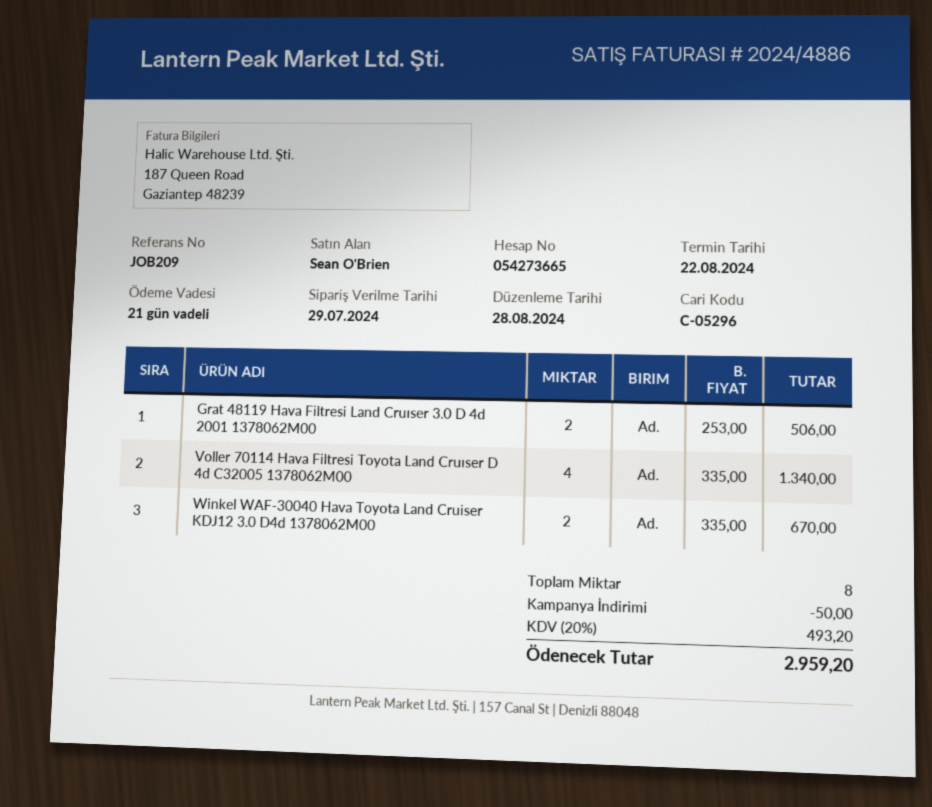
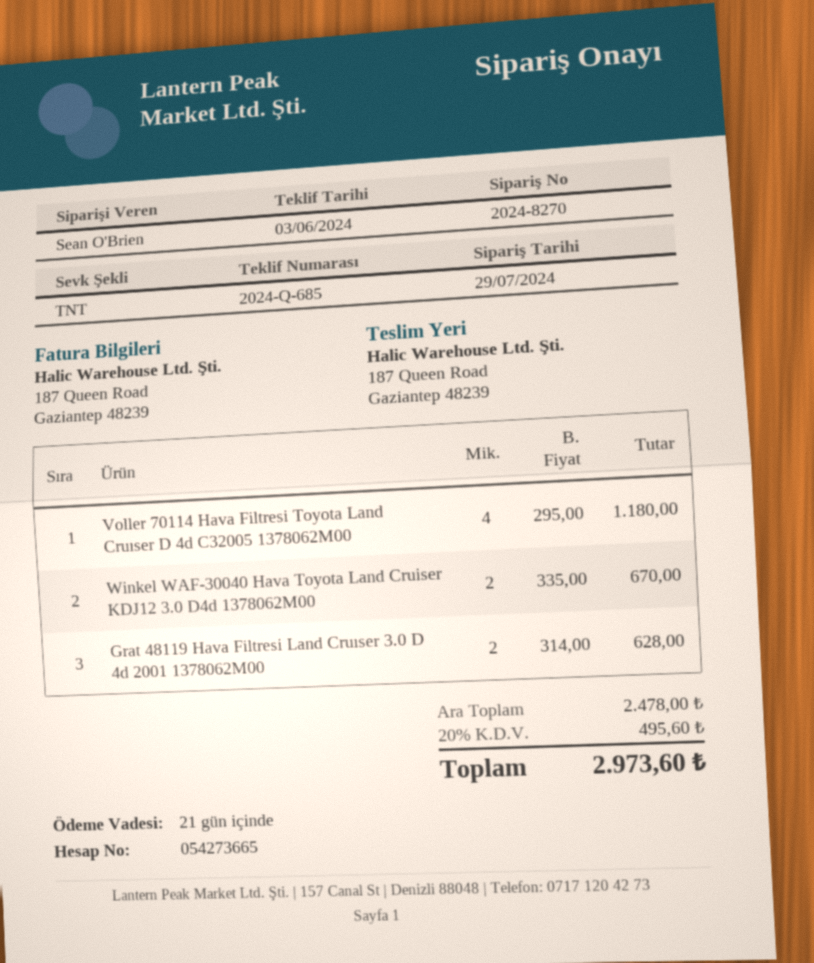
Grat 48119 Hava Filtresi Land Cruıser 3.0 D 4d 2001 1378062M00: 2 x 253.00 = 506.00 -> 2 x 314.00 = 628.00
Voller 70114 Hava Filtresi Toyota Land Cruıser D 4d C32005 1378062M00: 4 x 335.00 = 1340.00 -> 4 x 295.00 = 1180.00
discount: 50.00 -> none
tax: 20% = 493.20 -> 20% = 495.60
total: 2959.20 -> 2973.60

